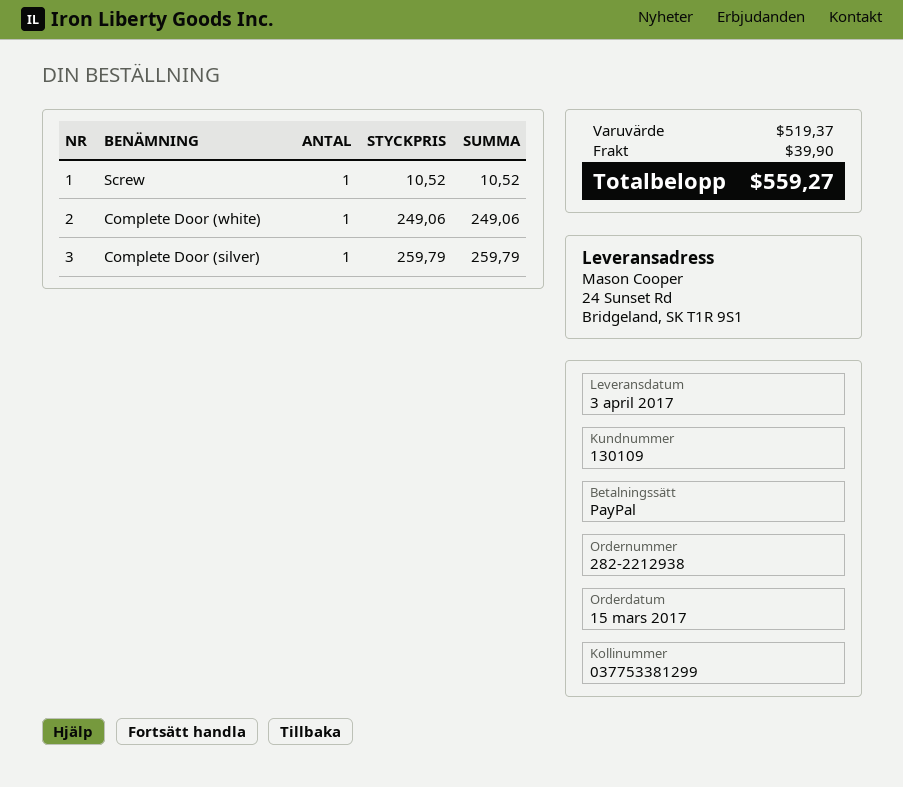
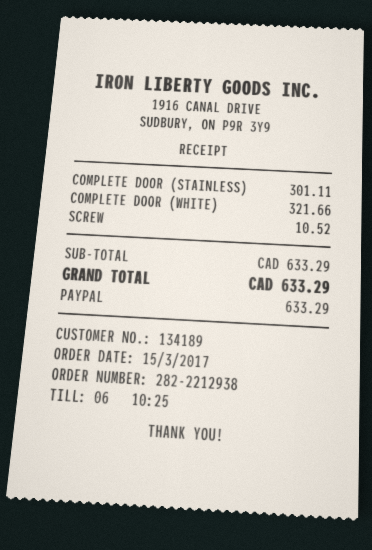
customer number: 130109 -> 134189
Complete Door (white): 1 x 249.06 = 249.06 -> 1 x 321.66 = 321.66
Complete Door (silver): 1 x 259.79 = 259.79 -> none
COMPLETE DOOR (STAINLESS): none -> 1 x 301.11 = 301.11
subtotal: 519.37 -> 633.29
shipping: 39.90 -> none
total: 559.27 -> 633.29

